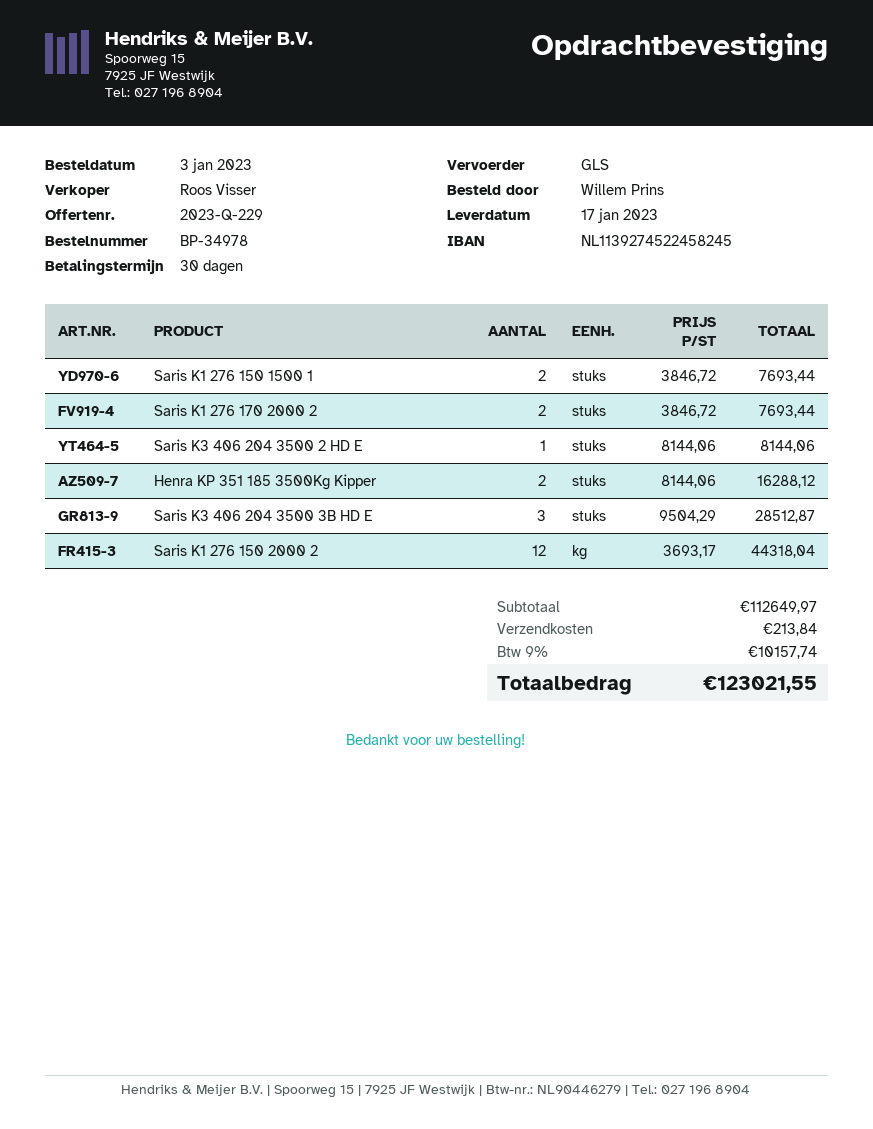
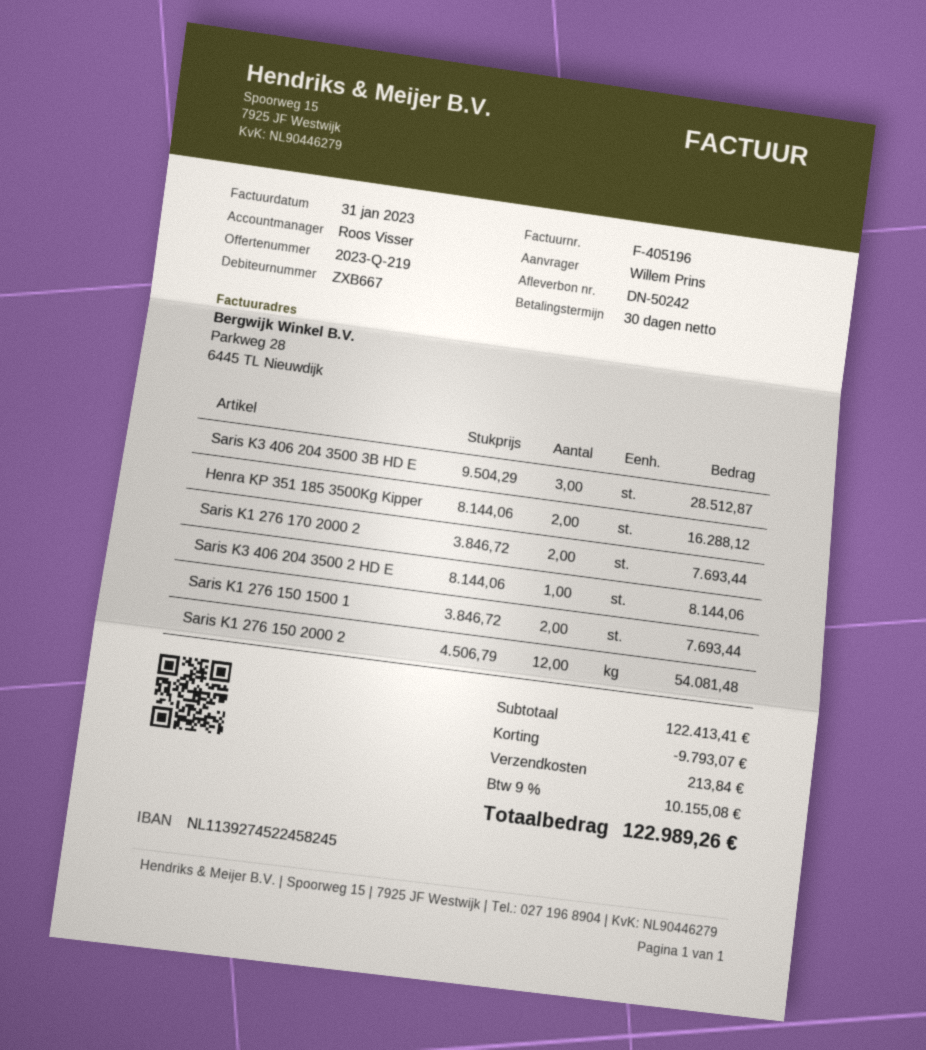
quote number: 2023-Q-229 -> 2023-Q-219
Saris K1 276 150 2000 2: 12 x 3693.17 = 44318.04 -> 12 x 4506.79 = 54081.48
subtotal: 112649.97 -> 122413.41
discount: none -> 9793.07
tax: 9% = 10157.74 -> 9% = 10155.08
total: 123021.55 -> 122989.26

